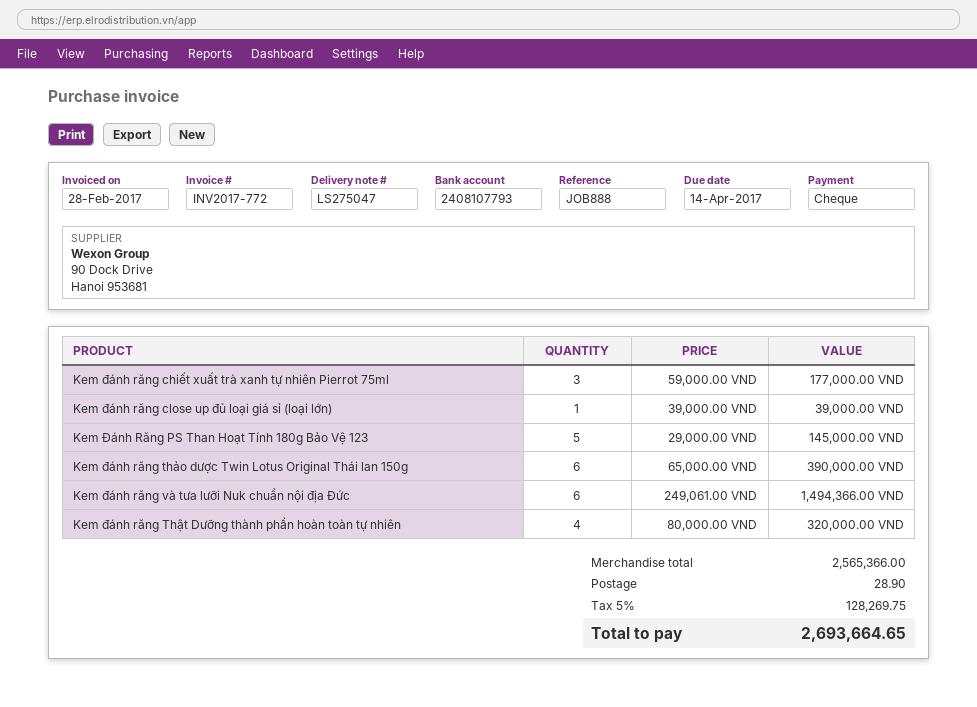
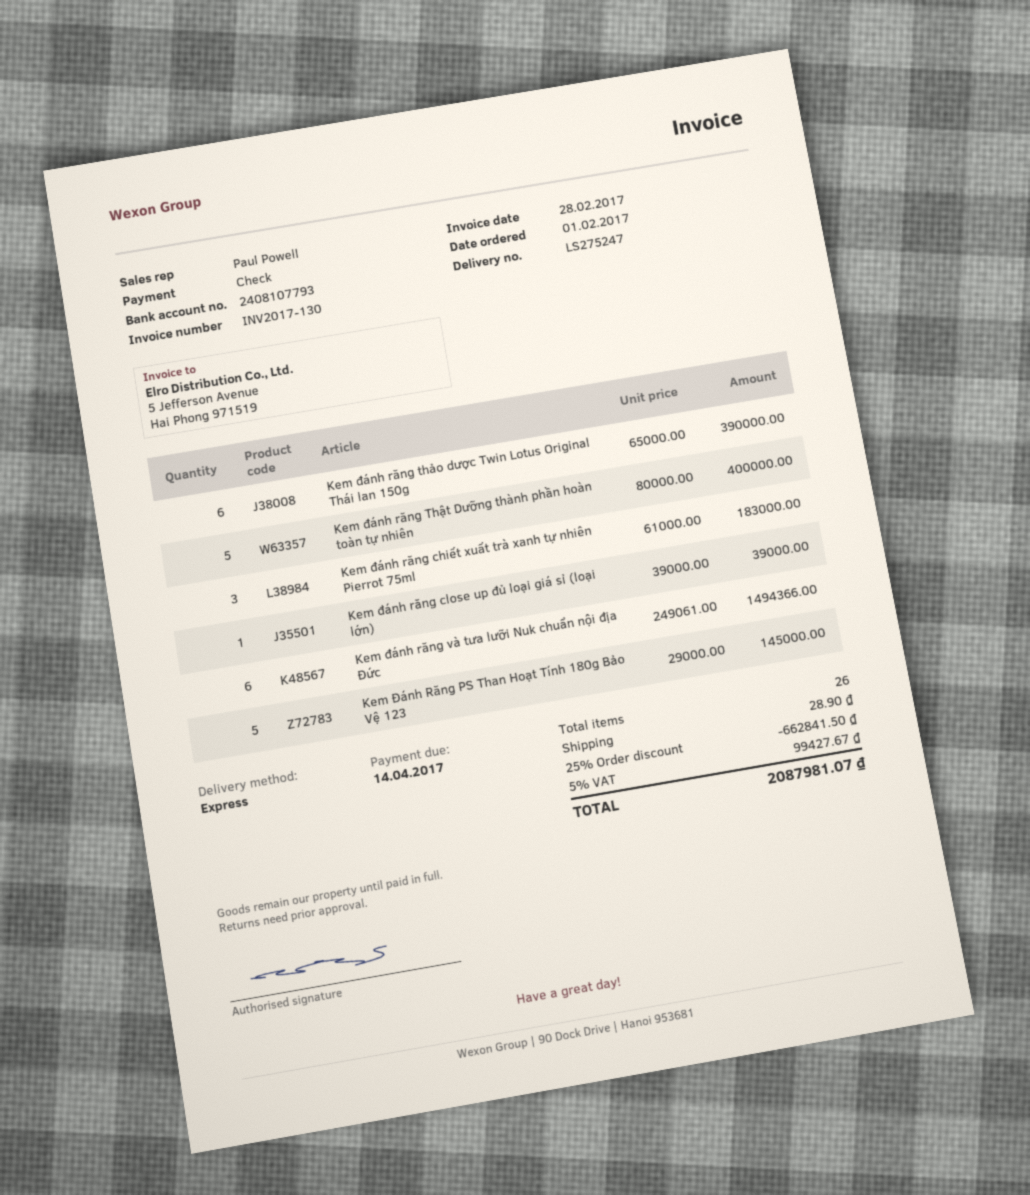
delivery note number: LS275047 -> LS275247
invoice number: INV2017-772 -> INV2017-130
Kem đánh răng chiết xuất trà xanh tự nhiên Pierrot 75ml: 3 x 59000.00 = 177000.00 -> 3 x 61000.00 = 183000.00
Kem đánh răng Thật Dưỡng thành phần hoàn toàn tự nhiên: 4 x 80000.00 = 320000.00 -> 5 x 80000.00 = 400000.00
discount: none -> 25% = 662841.50
tax: 5% = 128269.75 -> 5% = 99427.67
total: 2693664.65 -> 2087981.07

